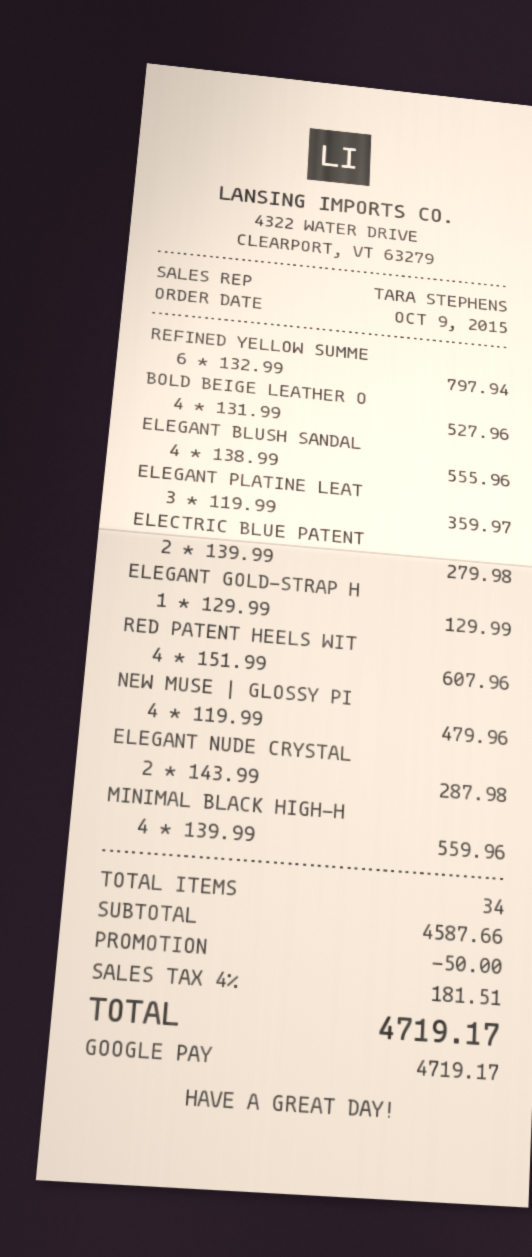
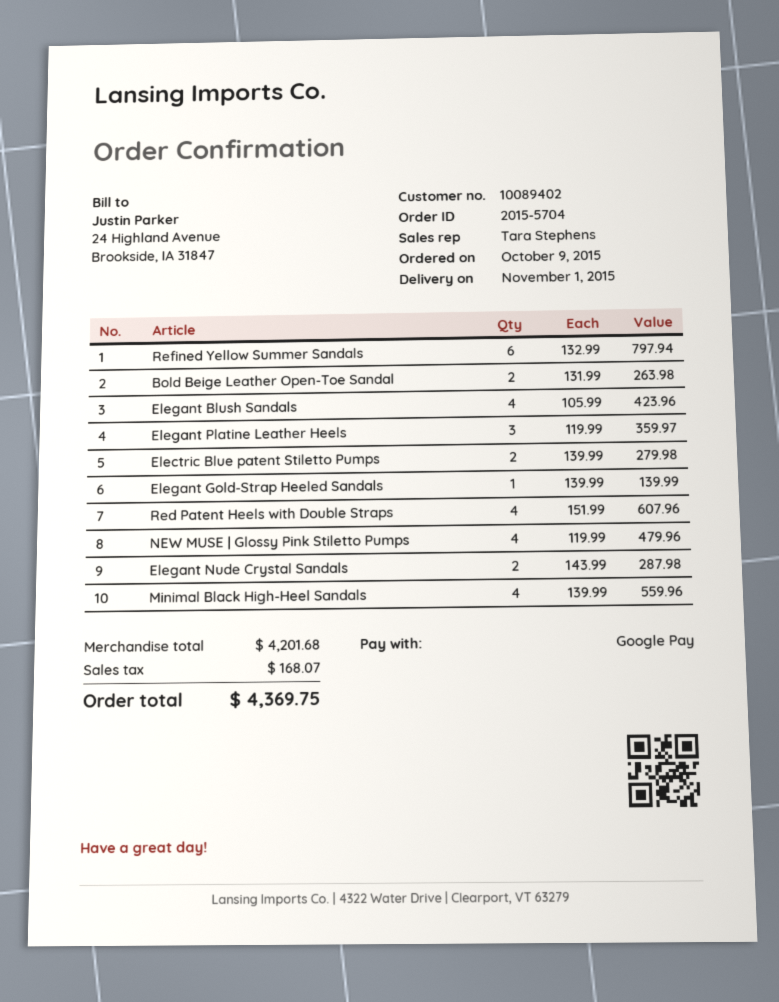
BOLD BEIGE LEATHER O: 4 x 131.99 = 527.96 -> 2 x 131.99 = 263.98
ELEGANT BLUSH SANDAL: 4 x 138.99 = 555.96 -> 4 x 105.99 = 423.96
ELEGANT GOLD-STRAP H: 1 x 129.99 = 129.99 -> 1 x 139.99 = 139.99
subtotal: 4587.66 -> 4201.68
discount: 50.00 -> none
tax: 181.51 -> 168.07
total: 4719.17 -> 4369.75

